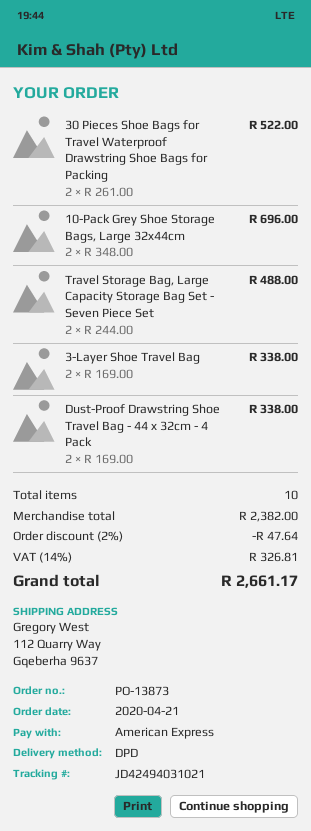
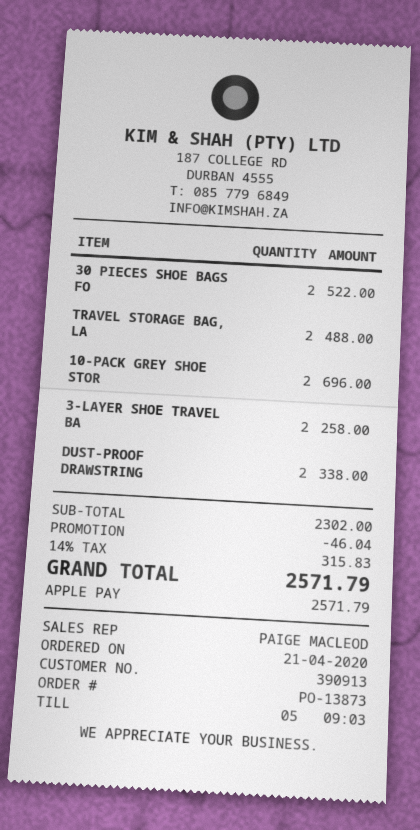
payment method: American Express -> Apple Pay
3-Layer Shoe Travel Bag: 2 for 338.00 -> 2 for 258.00
subtotal: 2382.00 -> 2302.00
discount: 47.64 -> 46.04
tax: 14% = 326.81 -> 14% = 315.83
total: 2661.17 -> 2571.79

